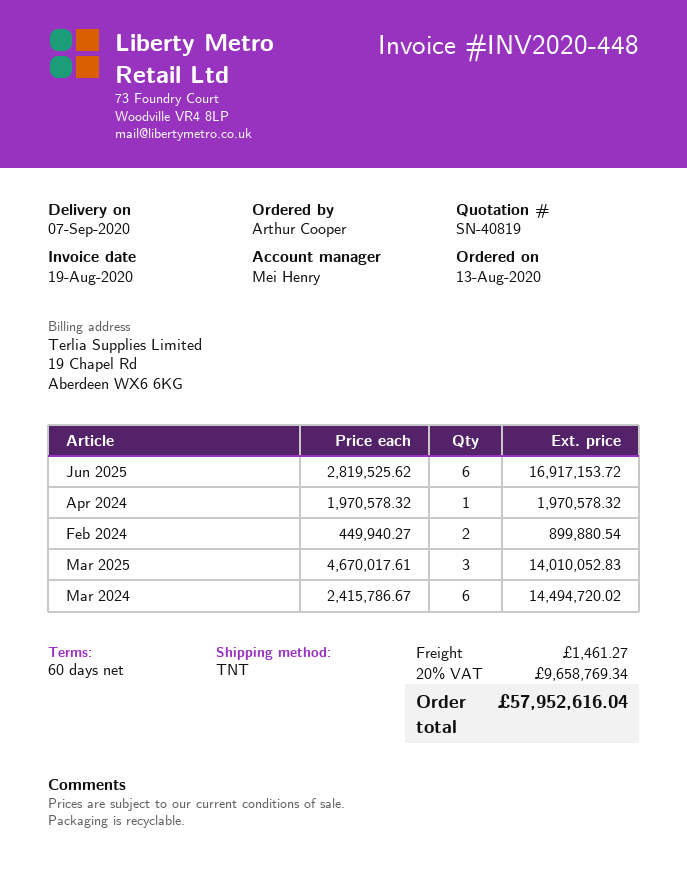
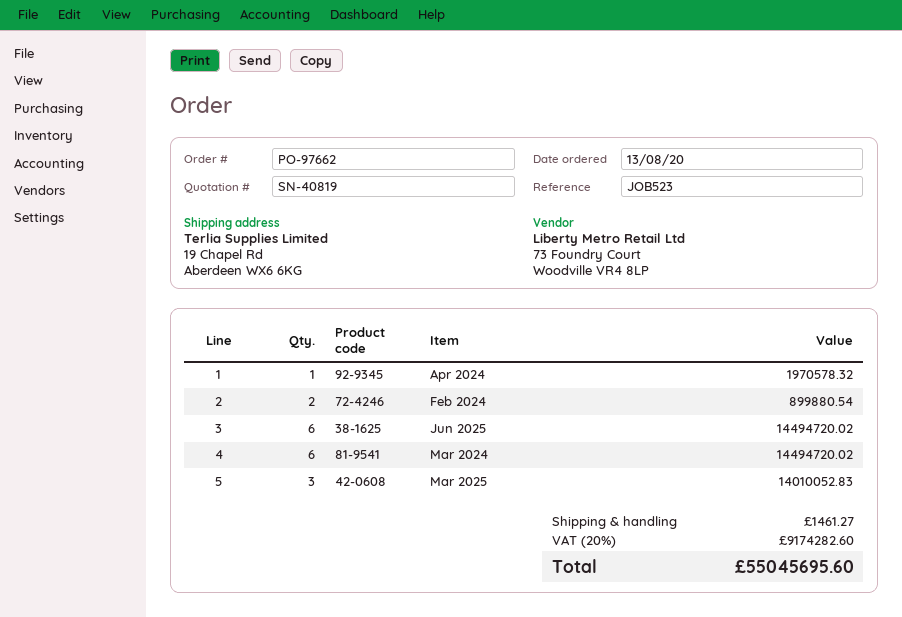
Jun 2025: 6 for 16917153.72 -> 6 for 14494720.02
tax: 20% = 9658769.34 -> 20% = 9174282.60
total: 57952616.04 -> 55045695.60

